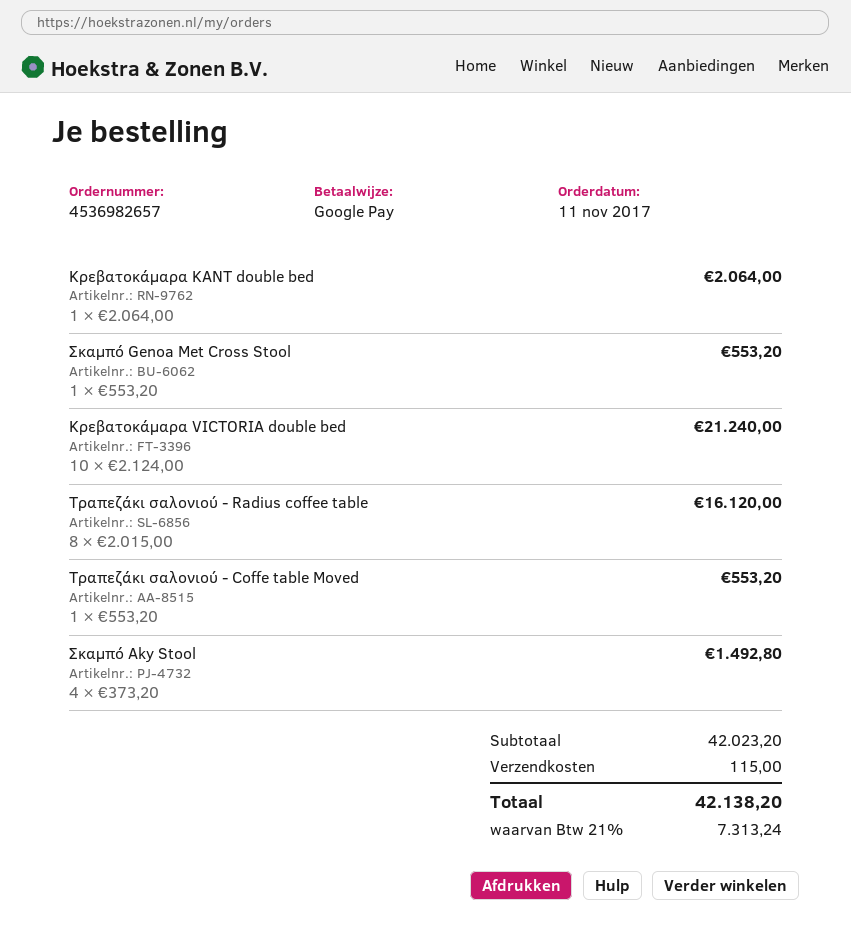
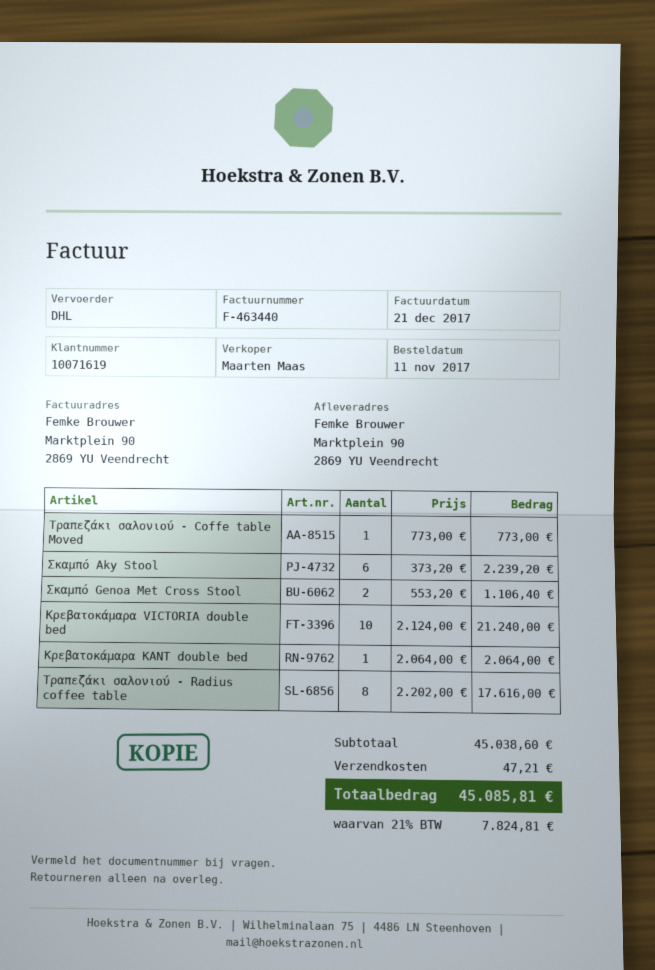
Σκαμπό Genoa Met Cross Stool: 1 x 553.20 = 553.20 -> 2 x 553.20 = 1106.40
Τραπεζάκι σαλονιού - Radius coffee table: 8 x 2015.00 = 16120.00 -> 8 x 2202.00 = 17616.00
Τραπεζάκι σαλονιού - Coffe table Moved: 1 x 553.20 = 553.20 -> 1 x 773.00 = 773.00
Σκαμπό Aky Stool: 4 x 373.20 = 1492.80 -> 6 x 373.20 = 2239.20
subtotal: 42023.20 -> 45038.60
shipping: 115.00 -> 47.21
tax: 21% = 7313.24 -> 21% = 7824.81
total: 42138.20 -> 45085.81

